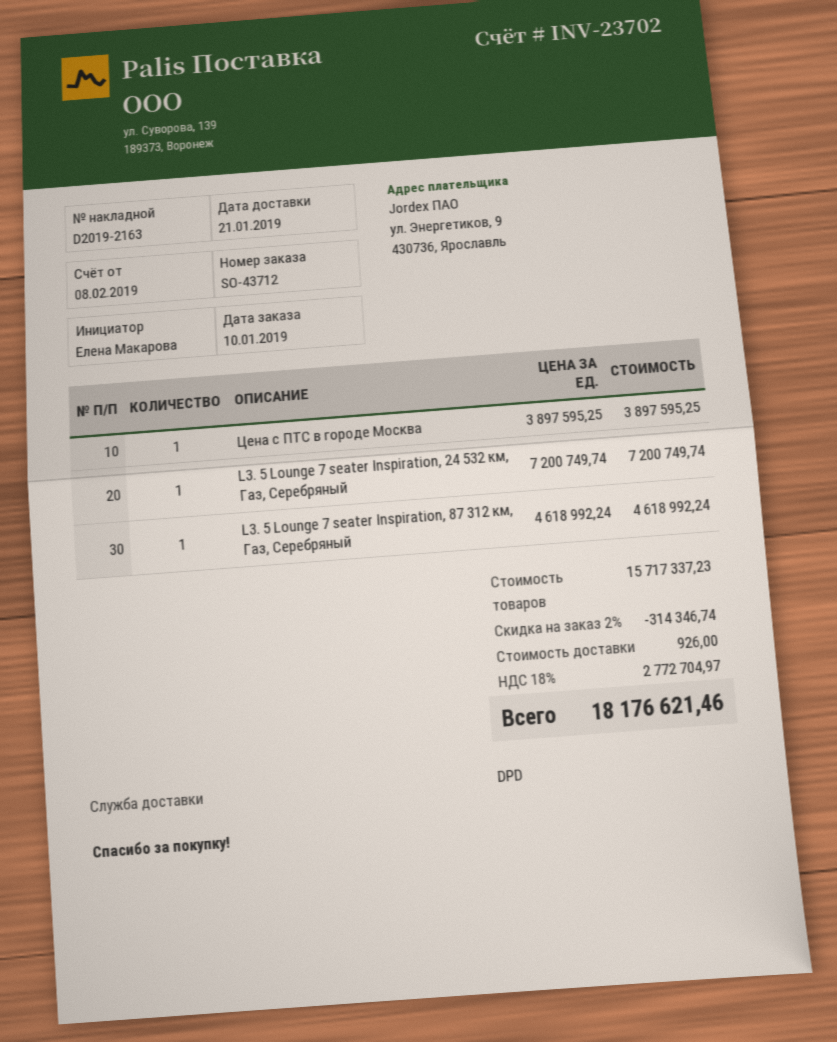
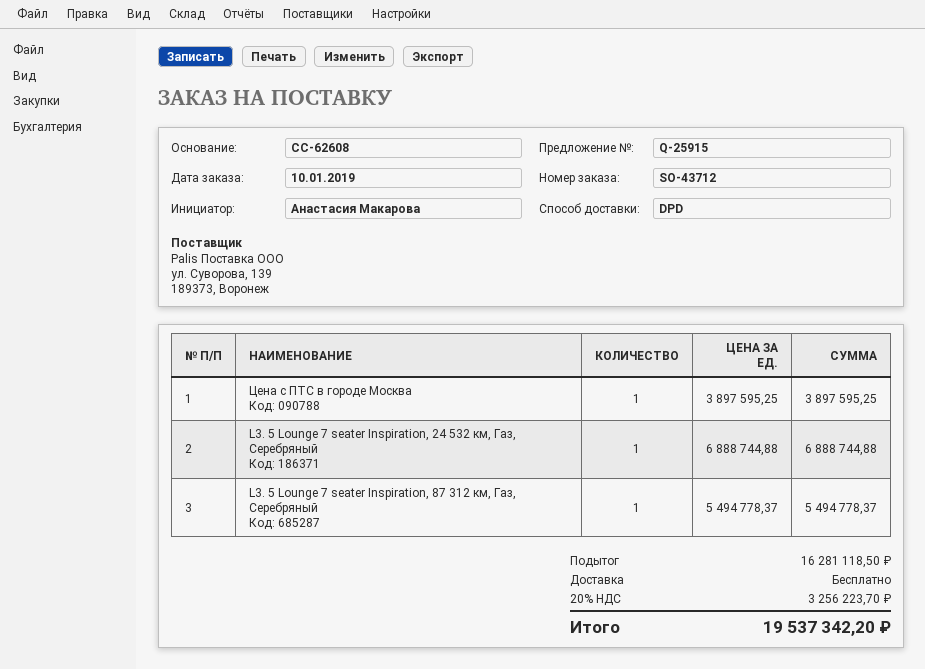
ordered by: Елена Макарова -> Анастасия Макарова
L3. 5 Lounge 7 seater Inspiration, 24 532 км, Газ, Серебряный: 1 x 7200749.74 = 7200749.74 -> 1 x 6888744.88 = 6888744.88
L3. 5 Lounge 7 seater Inspiration, 87 312 км, Газ, Серебряный: 1 x 4618992.24 = 4618992.24 -> 1 x 5494778.37 = 5494778.37
subtotal: 15717337.23 -> 16281118.50
discount: 2% = 314346.74 -> none
shipping: 926.00 -> 0.00
tax: 18% = 2772704.97 -> 20% = 3256223.70
total: 18176621.46 -> 19537342.20

